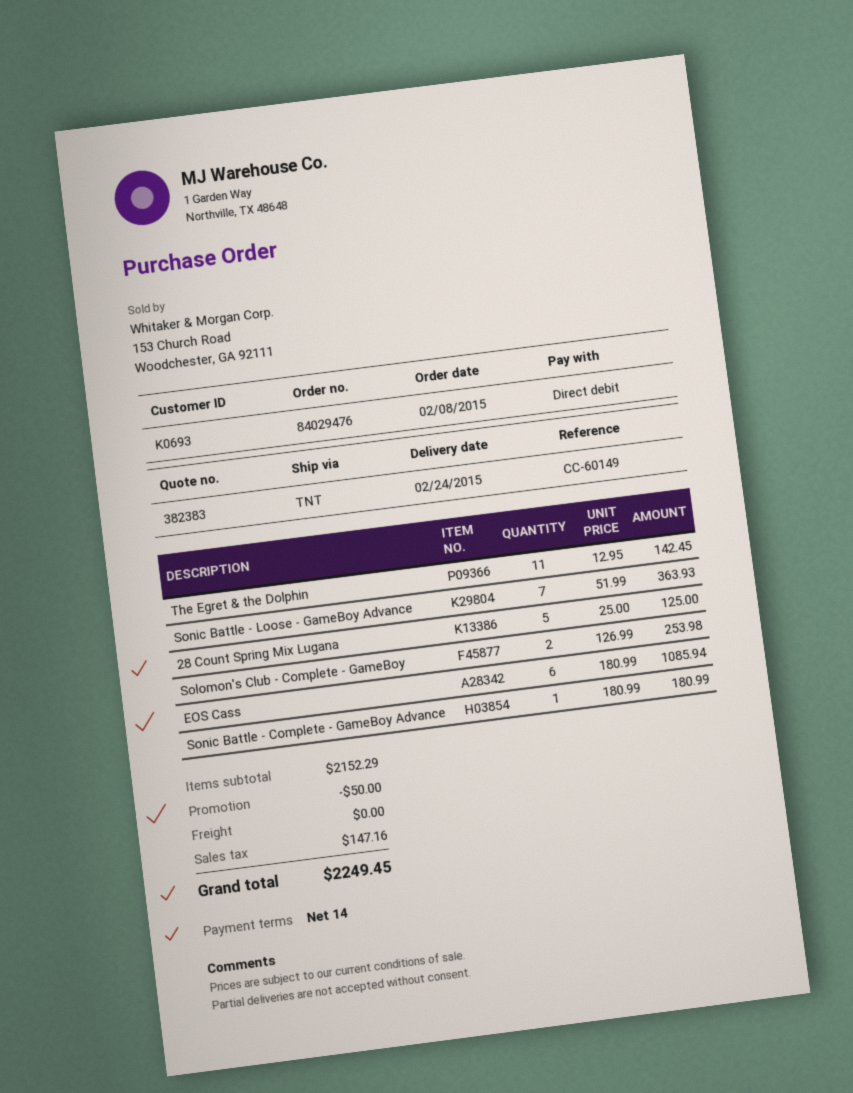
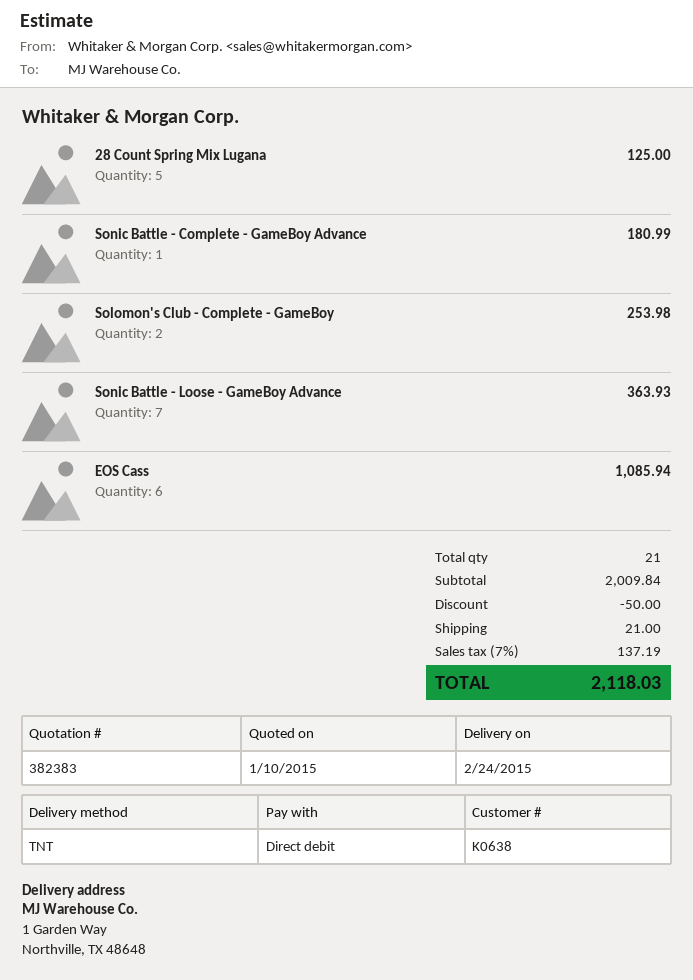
customer number: K0693 -> K0638
The Egret & the Dolphin: 11 for 142.45 -> none
subtotal: 2152.29 -> 2009.84
shipping: 0.00 -> 21.00
tax: 147.16 -> 137.19
total: 2249.45 -> 2118.03

